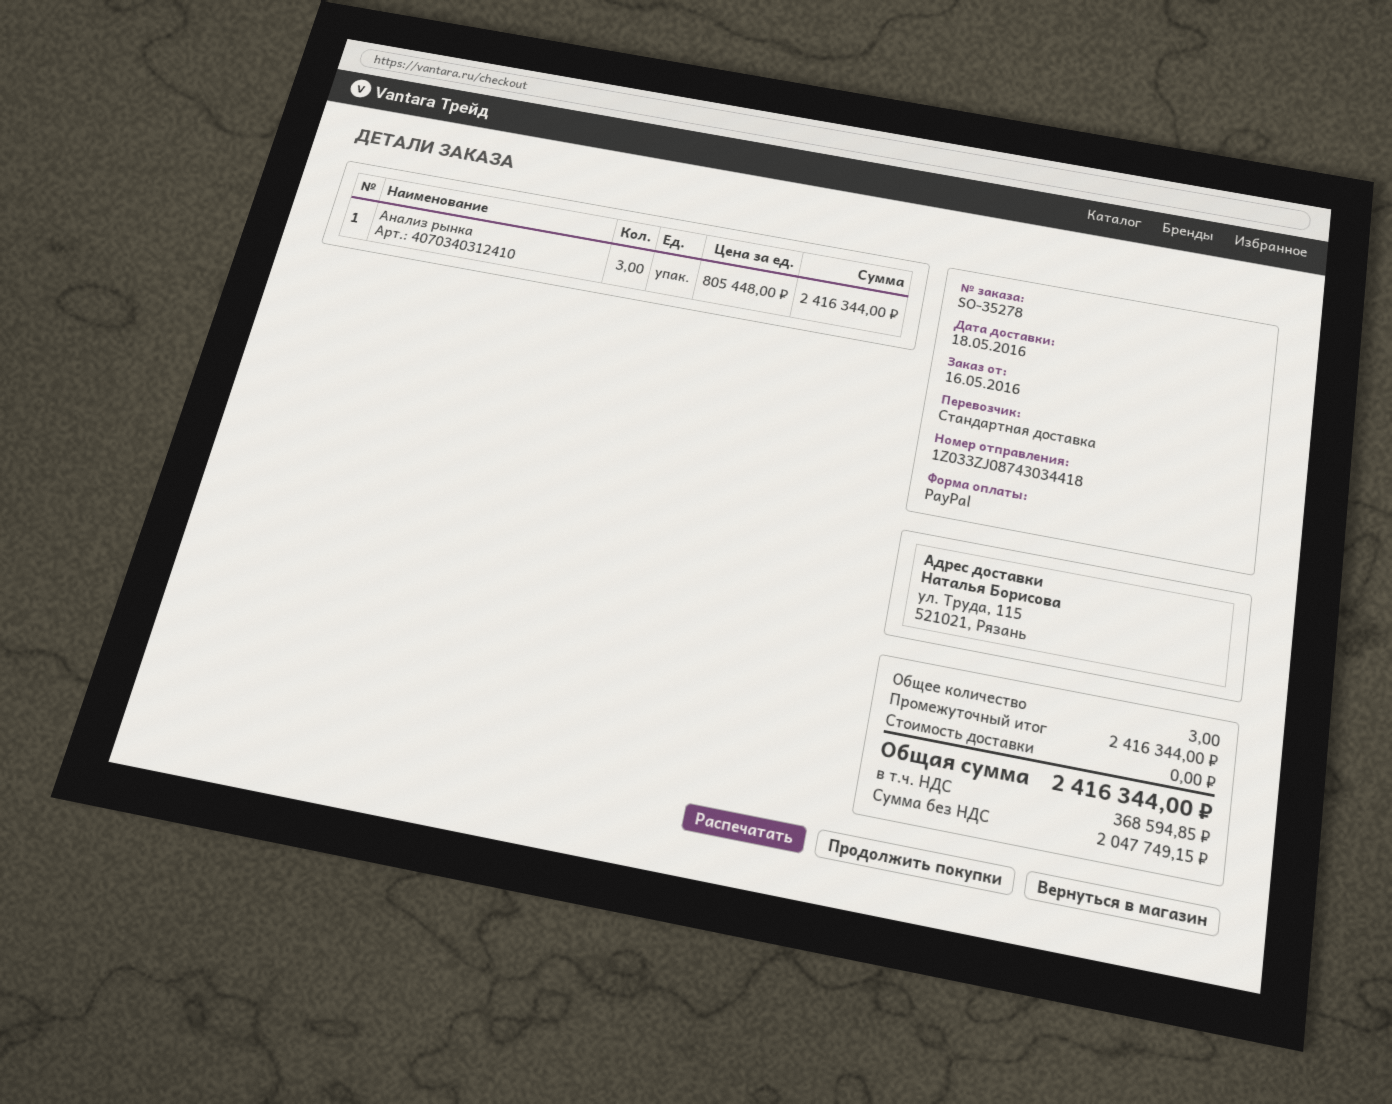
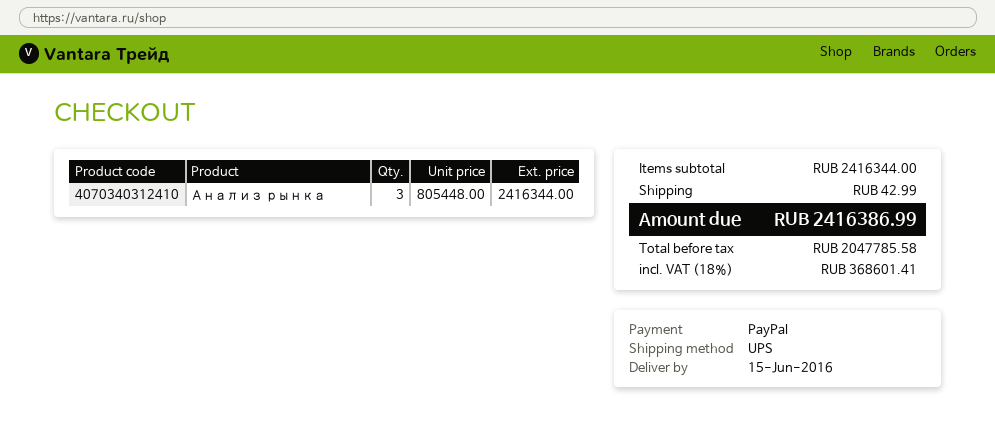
delivery date: 2016-05-18 -> 2016-06-15
shipping method: standard -> UPS
shipping: 0.00 -> 42.99
net: 2047749.15 -> 2047785.58
tax: 368594.85 -> 368601.41
total: 2416344.00 -> 2416386.99

